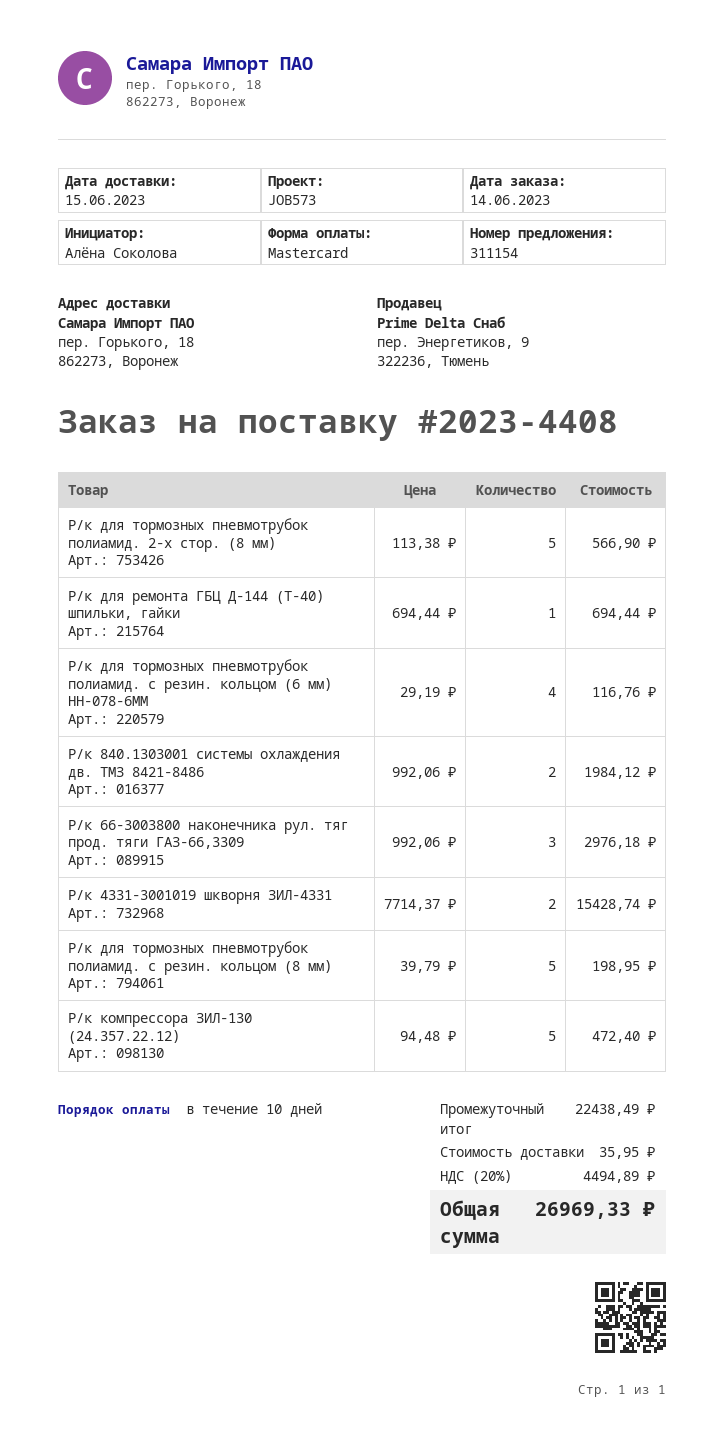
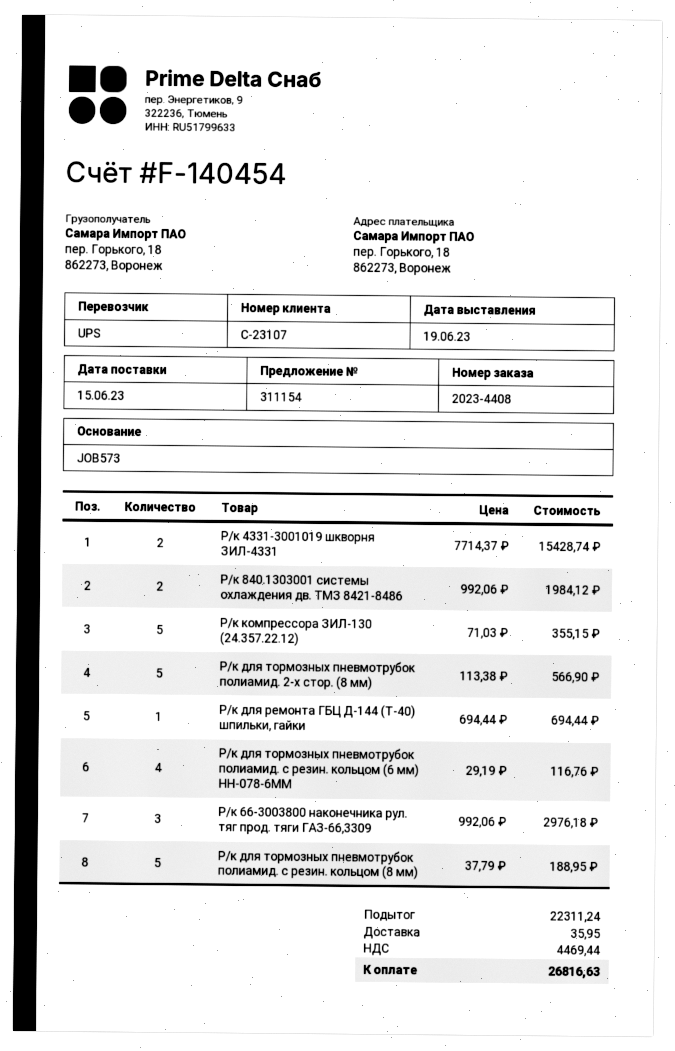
Р/к для тормозных пневмотрубок полиамид. с резин. кольцом (8 мм): 5 x 39.79 = 198.95 -> 5 x 37.79 = 188.95
Р/к компрессора ЗИЛ-130 (24.357.22.12): 5 x 94.48 = 472.40 -> 5 x 71.03 = 355.15
subtotal: 22438.49 -> 22311.24
tax: 4494.89 -> 4469.44
total: 26969.33 -> 26816.63

